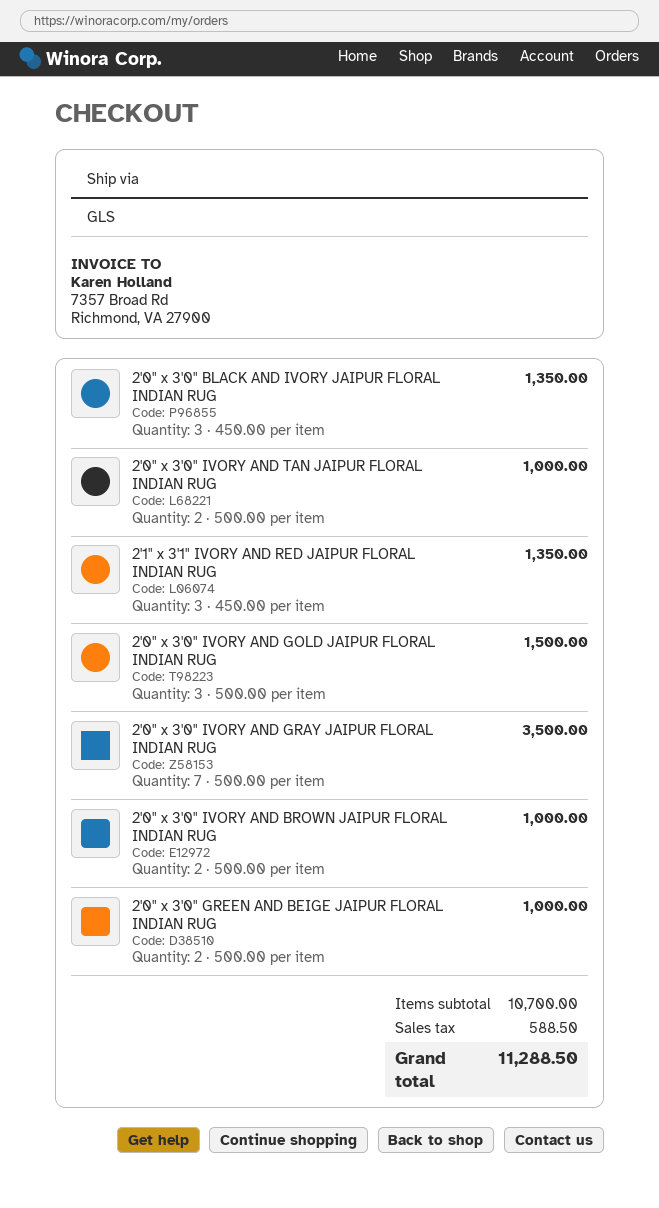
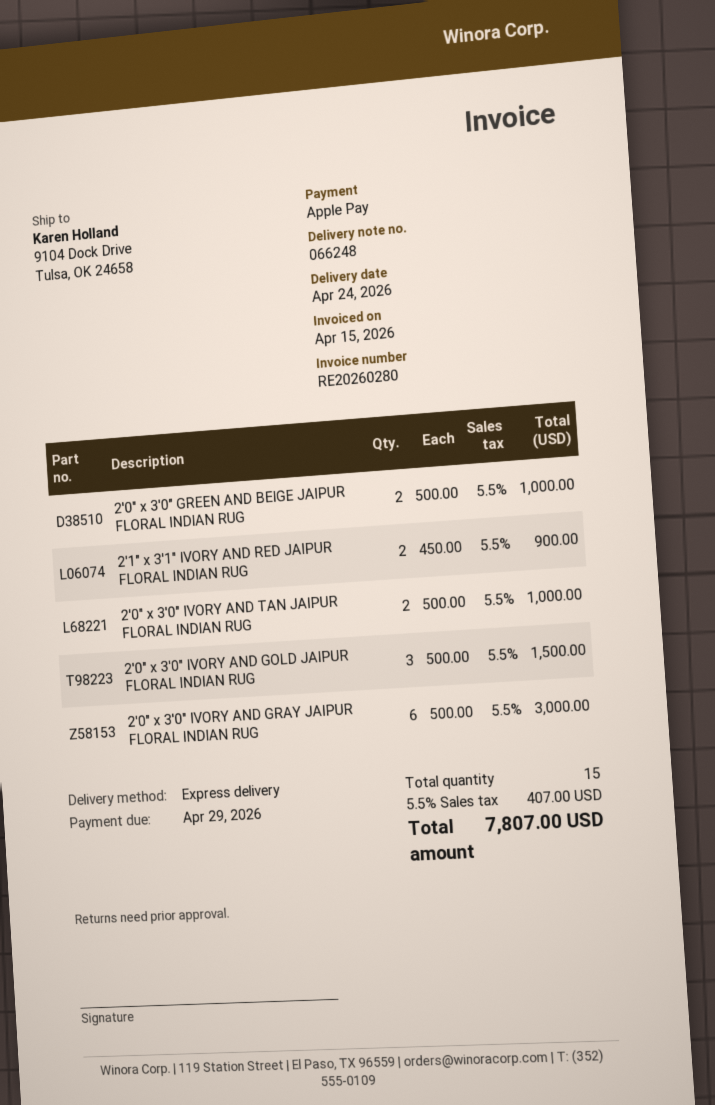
shipping method: GLS -> express
2'0" x 3'0" BLACK AND IVORY JAIPUR FLORAL INDIAN RUG: 3 x 450.00 = 1350.00 -> none
2'1" x 3'1" IVORY AND RED JAIPUR FLORAL INDIAN RUG: 3 x 450.00 = 1350.00 -> 2 x 450.00 = 900.00
2'0" x 3'0" IVORY AND GRAY JAIPUR FLORAL INDIAN RUG: 7 x 500.00 = 3500.00 -> 6 x 500.00 = 3000.00
2'0" x 3'0" IVORY AND BROWN JAIPUR FLORAL INDIAN RUG: 2 x 500.00 = 1000.00 -> none
tax: 588.50 -> 407.00
total: 11288.50 -> 7807.00

